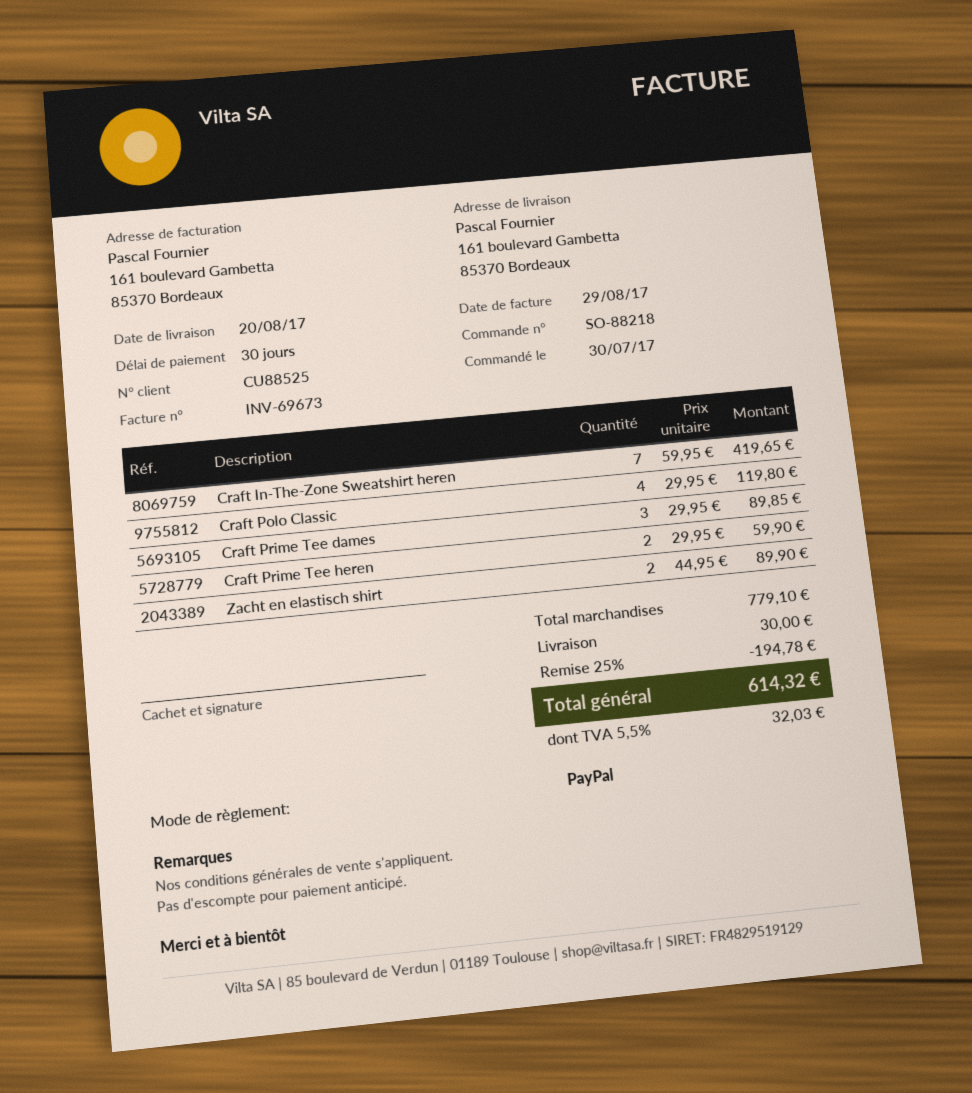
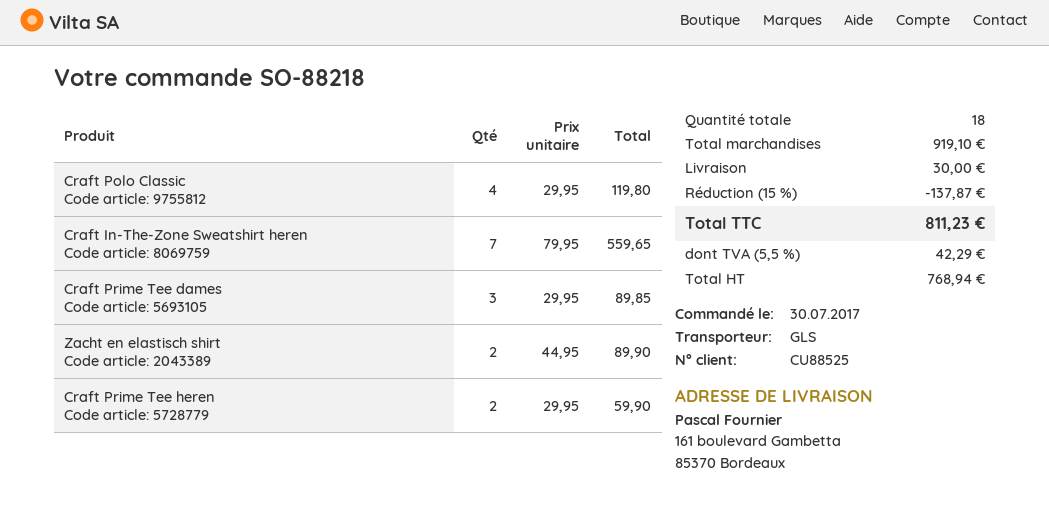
Craft In-The-Zone Sweatshirt heren: 7 x 59.95 = 419.65 -> 7 x 79.95 = 559.65
subtotal: 779.10 -> 919.10
discount: 25% = 194.78 -> 15% = 137.87
tax: 5.5% = 32.03 -> 5.5% = 42.29
total: 614.32 -> 811.23

